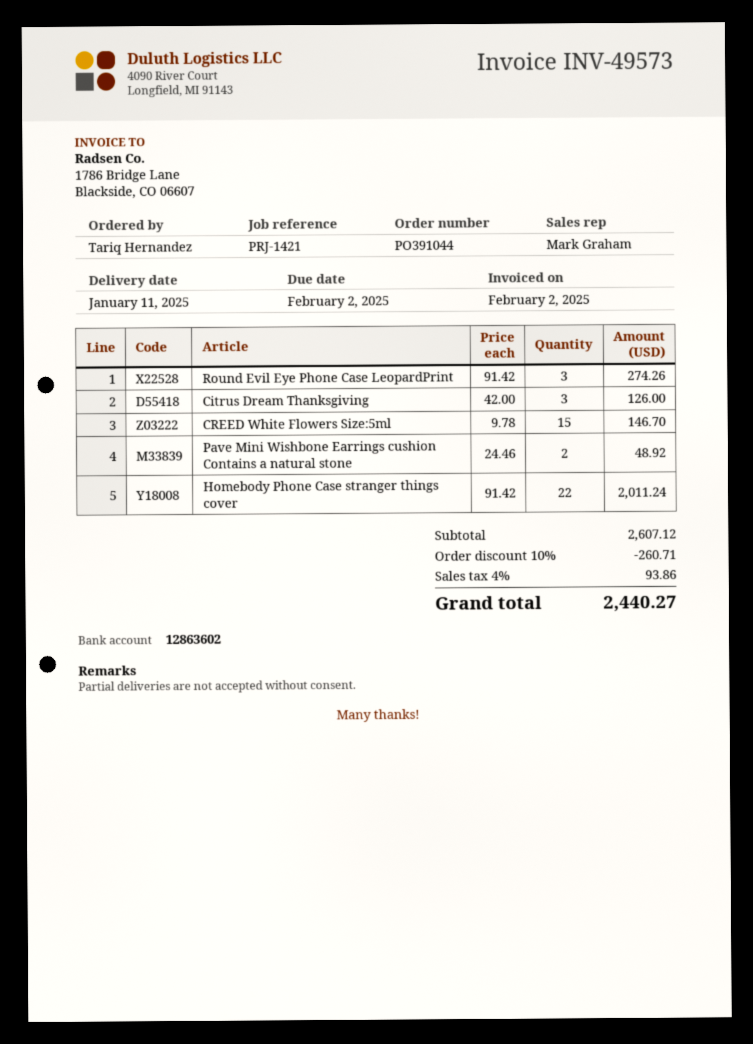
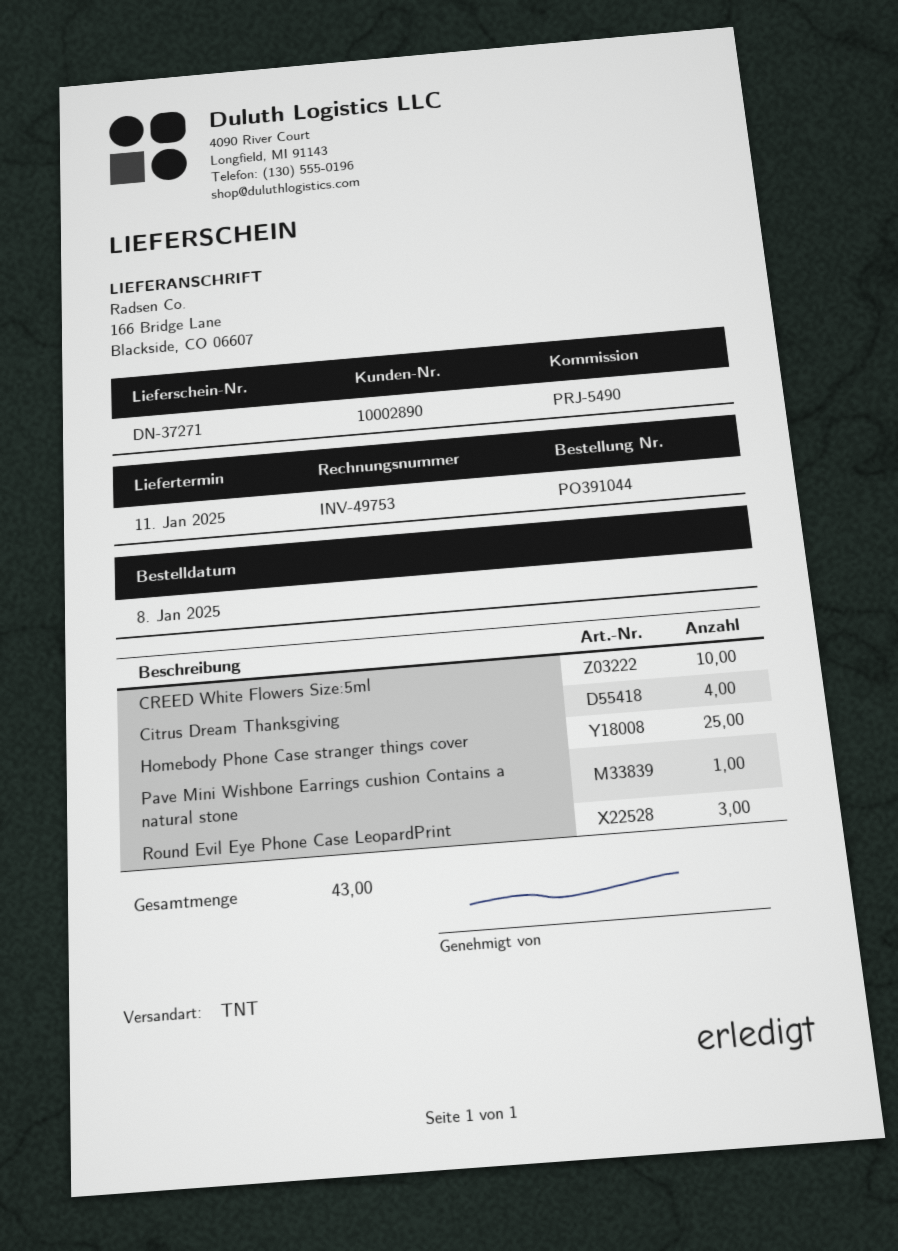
invoice number: INV-49573 -> INV-49753
reference: PRJ-1421 -> PRJ-5490
Citrus Dream Thanksgiving: 3 -> 4
CREED White Flowers Size:5ml: 15 -> 10
Pave Mini Wishbone Earrings cushion Contains a natural stone: 2 -> 1
Homebody Phone Case stranger things cover: 22 -> 25

